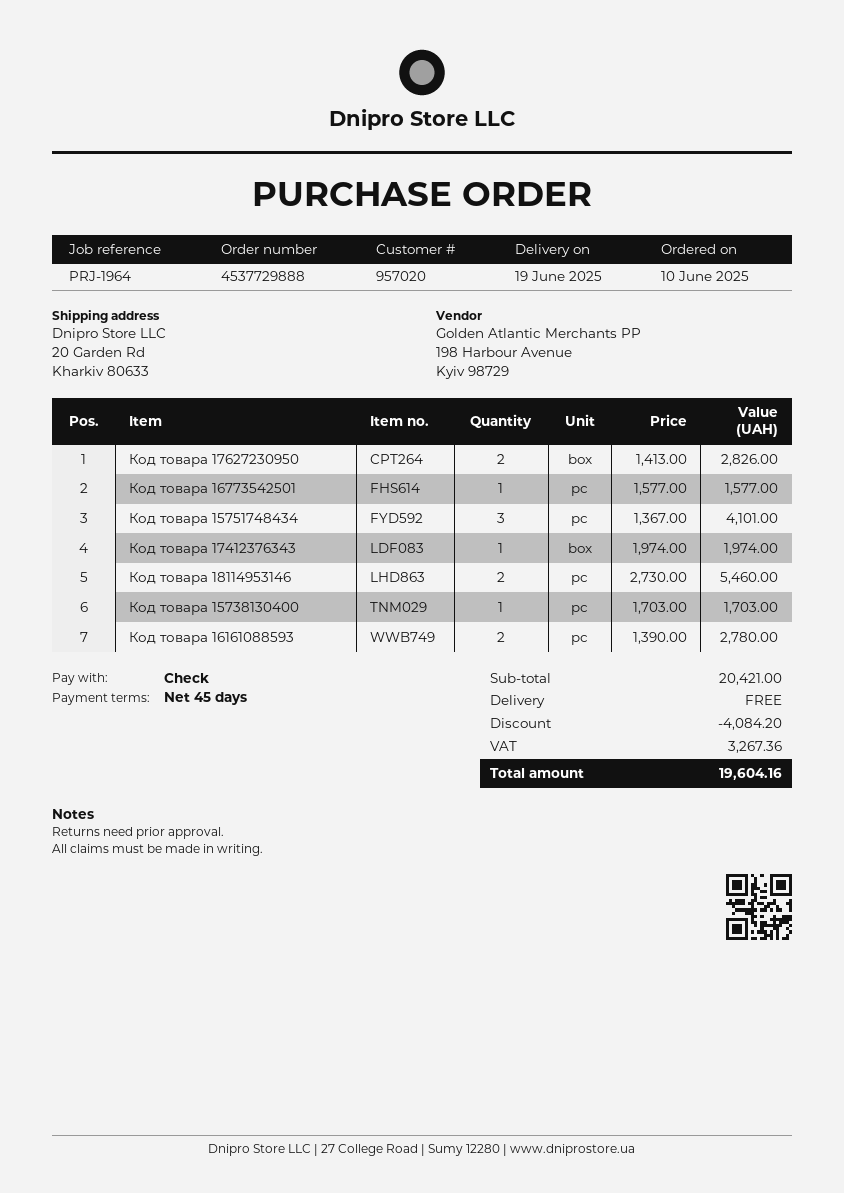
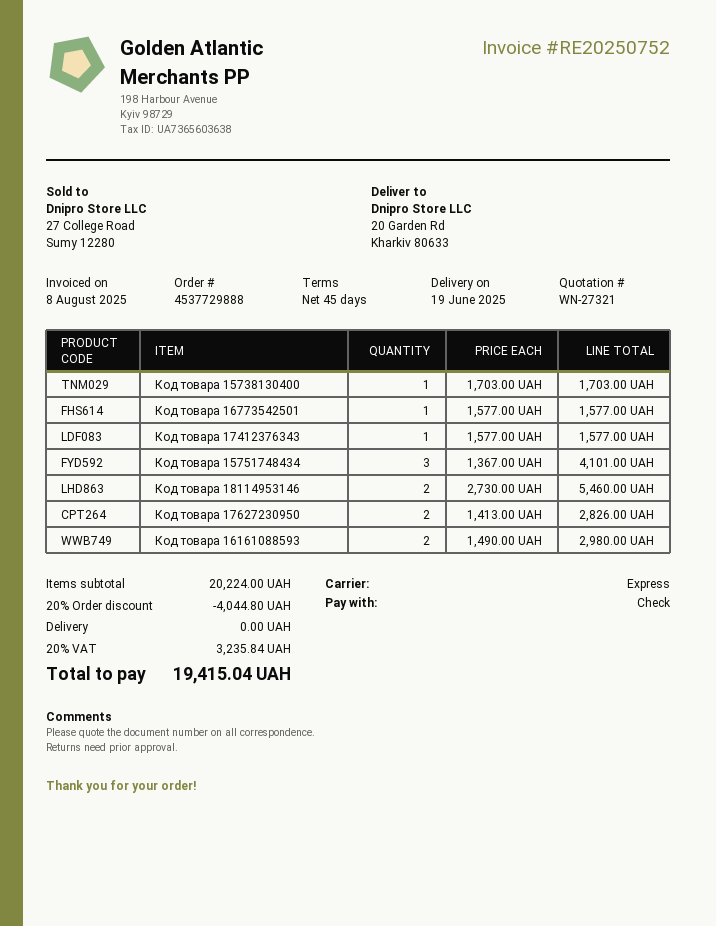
Код товара 17412376343: 1 x 1974.00 = 1974.00 -> 1 x 1577.00 = 1577.00
Код товара 16161088593: 2 x 1390.00 = 2780.00 -> 2 x 1490.00 = 2980.00
subtotal: 20421.00 -> 20224.00
discount: 4084.20 -> 4044.80
tax: 3267.36 -> 3235.84
total: 19604.16 -> 19415.04

